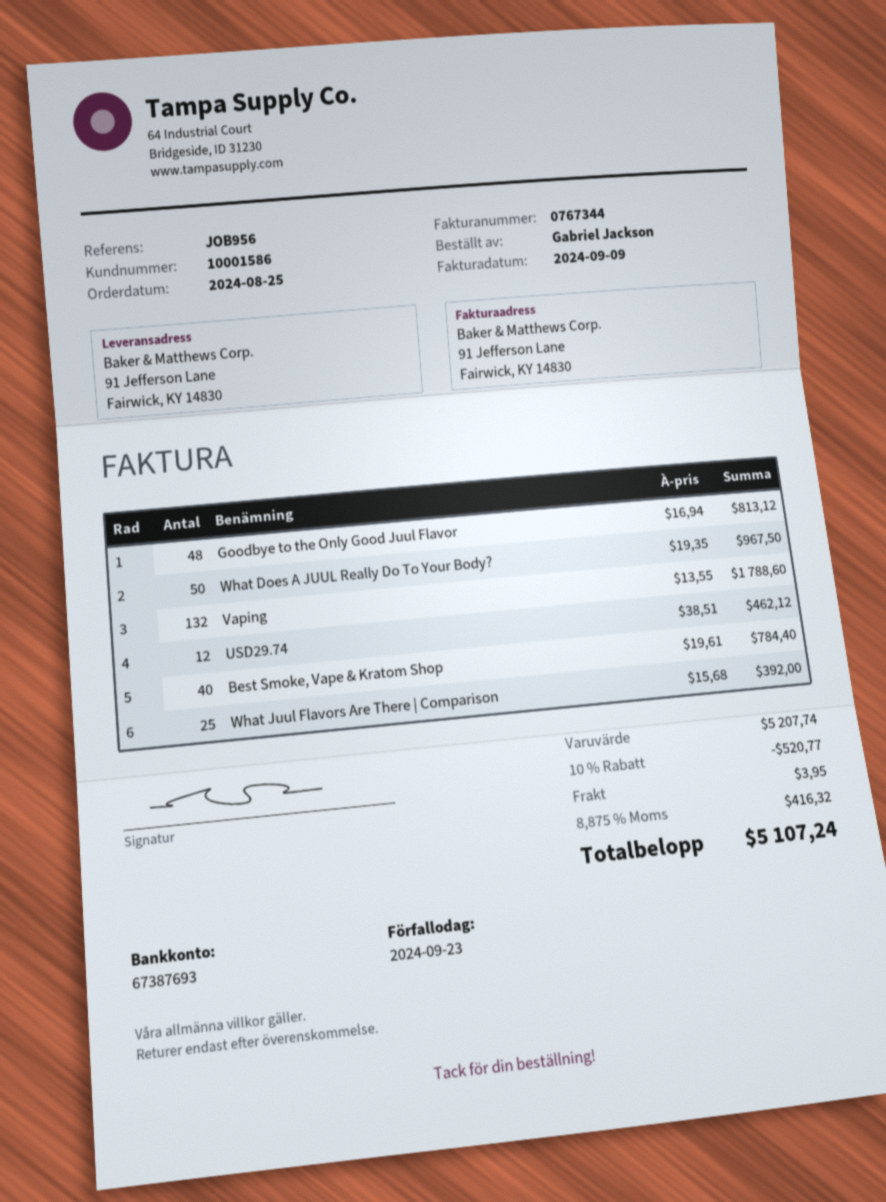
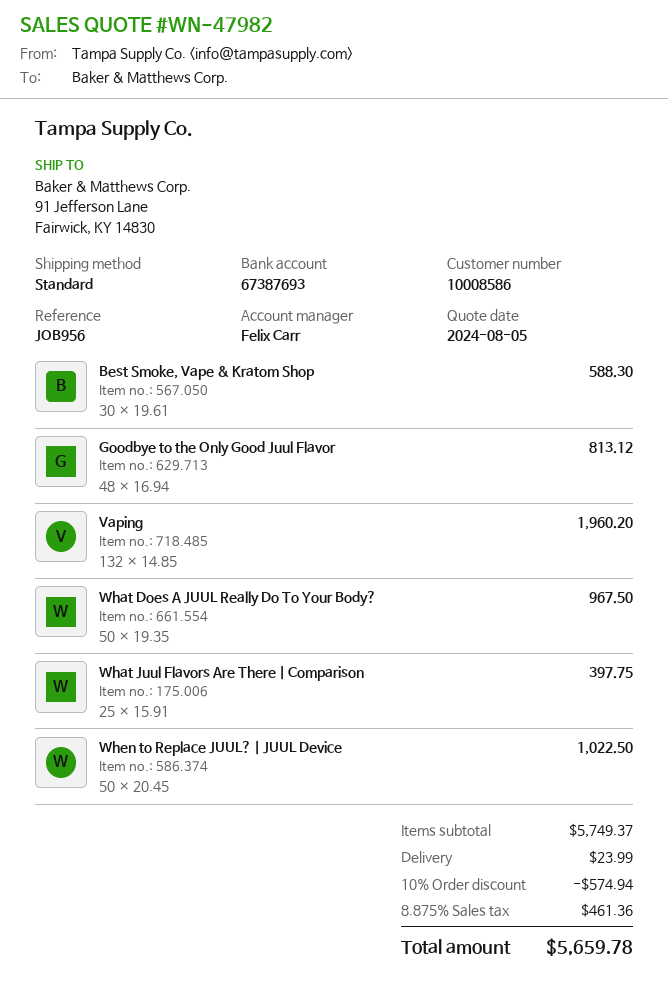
customer number: 10001586 -> 10008586
Vaping: 132 x 13.55 = 1788.60 -> 132 x 14.85 = 1960.20
USD29.74: 12 x 38.51 = 462.12 -> none
Best Smoke, Vape & Kratom Shop: 40 x 19.61 = 784.40 -> 30 x 19.61 = 588.30
What Juul Flavors Are There | Comparison: 25 x 15.68 = 392.00 -> 25 x 15.91 = 397.75
When to Replace JUUL? | JUUL Device: none -> 50 x 20.45 = 1022.50
subtotal: 5207.74 -> 5749.37
discount: 10% = 520.77 -> 10% = 574.94
shipping: 3.95 -> 23.99
tax: 8.875% = 416.32 -> 8.875% = 461.36
total: 5107.24 -> 5659.78

